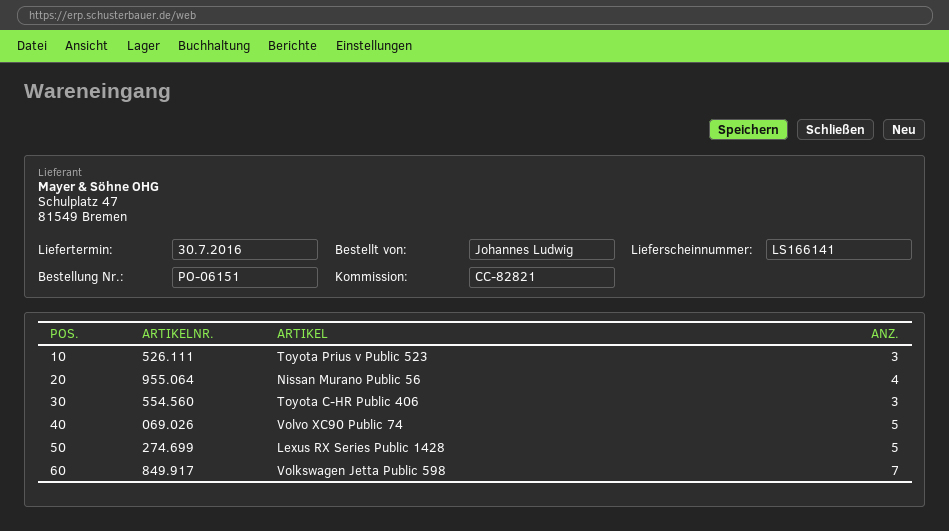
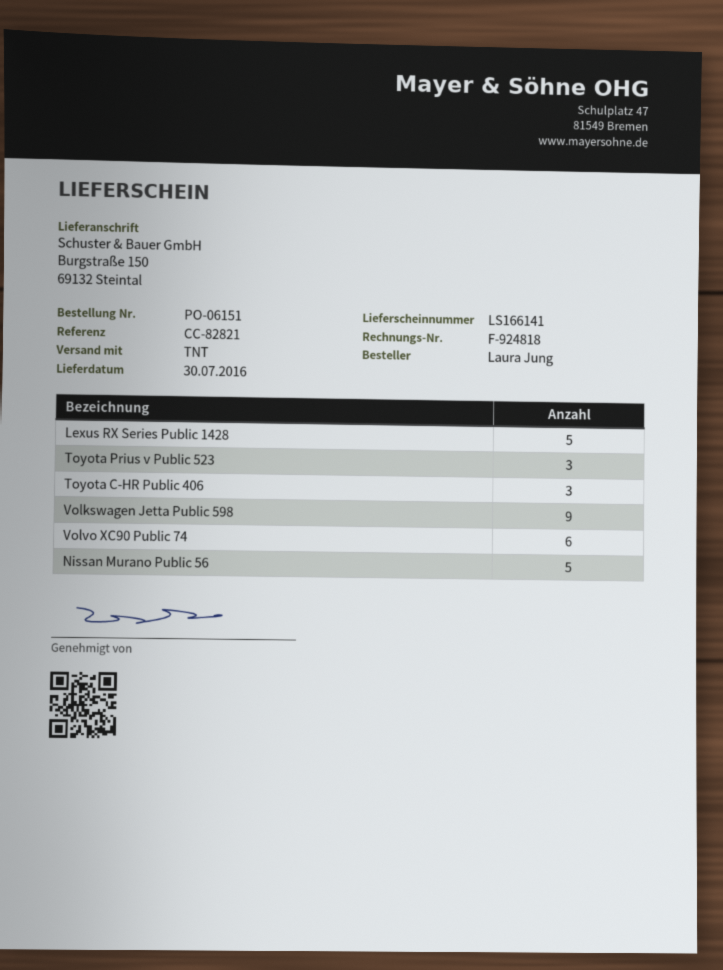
ordered by: Johannes Ludwig -> Laura Jung
Nissan Murano Public 56: 4 -> 5
Volvo XC90 Public 74: 5 -> 6
Volkswagen Jetta Public 598: 7 -> 9

